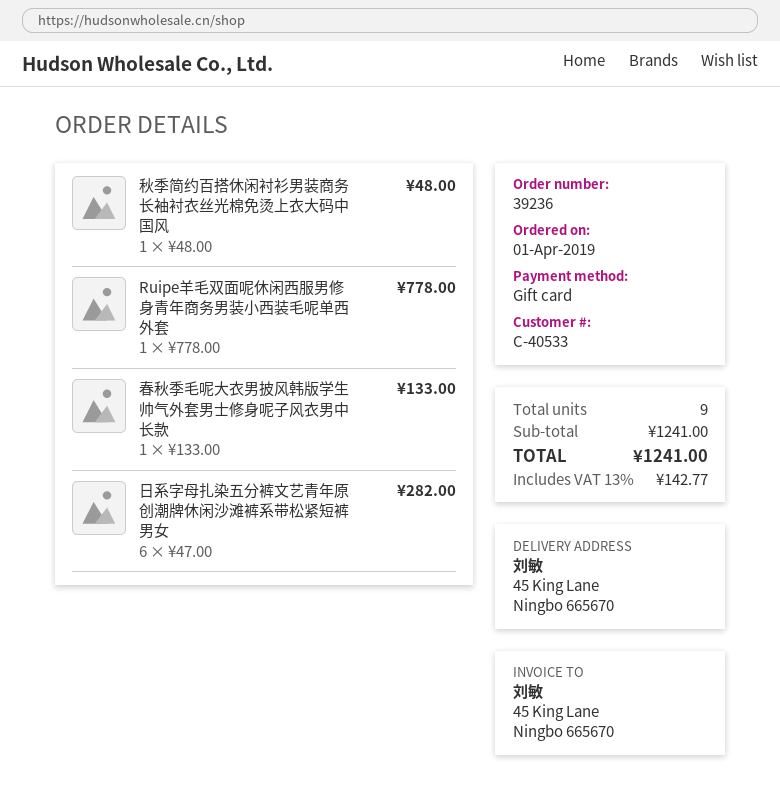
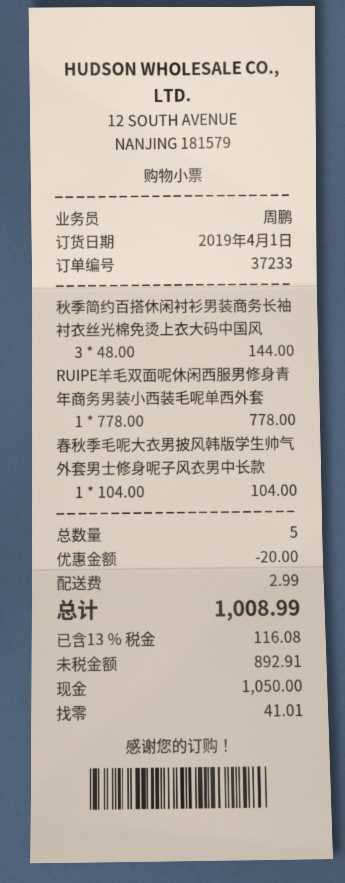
order number: 39236 -> 37233
payment method: gift card -> cash
秋季简约百搭休闲衬衫男装商务长袖衬衣丝光棉免烫上衣大码中国风: 1 x 48.00 = 48.00 -> 3 x 48.00 = 144.00
春秋季毛呢大衣男披风韩版学生帅气外套男士修身呢子风衣男中长款: 1 x 133.00 = 133.00 -> 1 x 104.00 = 104.00
日系字母扎染五分裤文艺青年原创潮牌休闲沙滩裤系带松紧短裤男女: 6 x 47.00 = 282.00 -> none
total quantity: 9 -> 5
discount: none -> 20.00
shipping: none -> 2.99
tax: 13% = 142.77 -> 13% = 116.08
total: 1241.00 -> 1008.99

